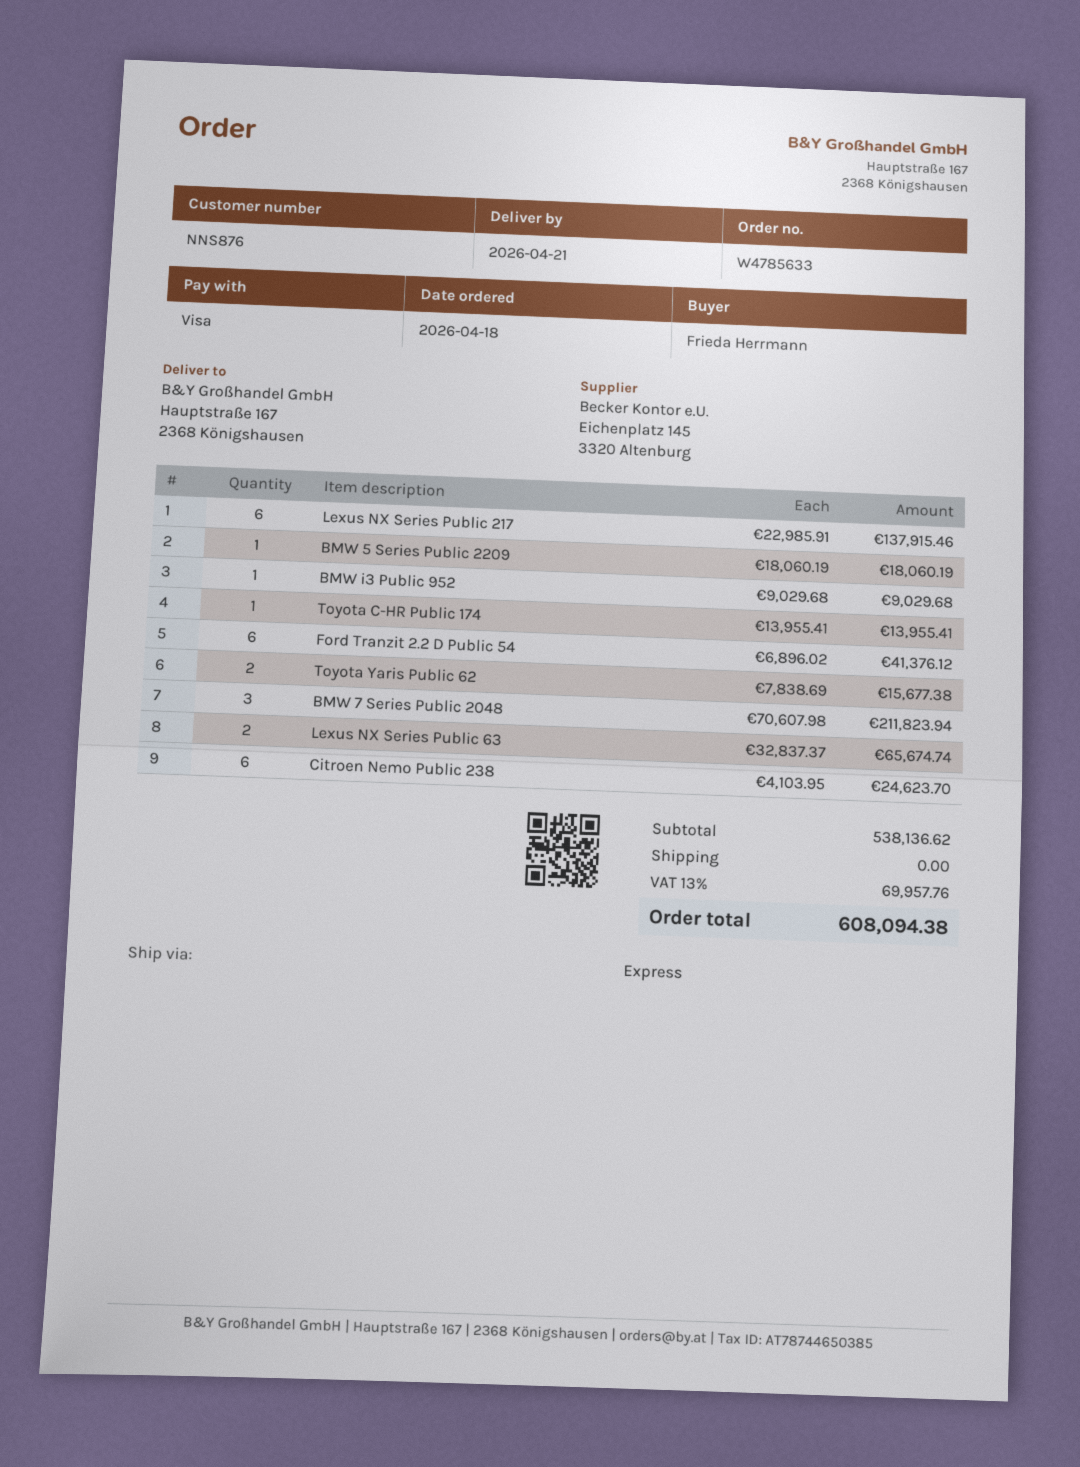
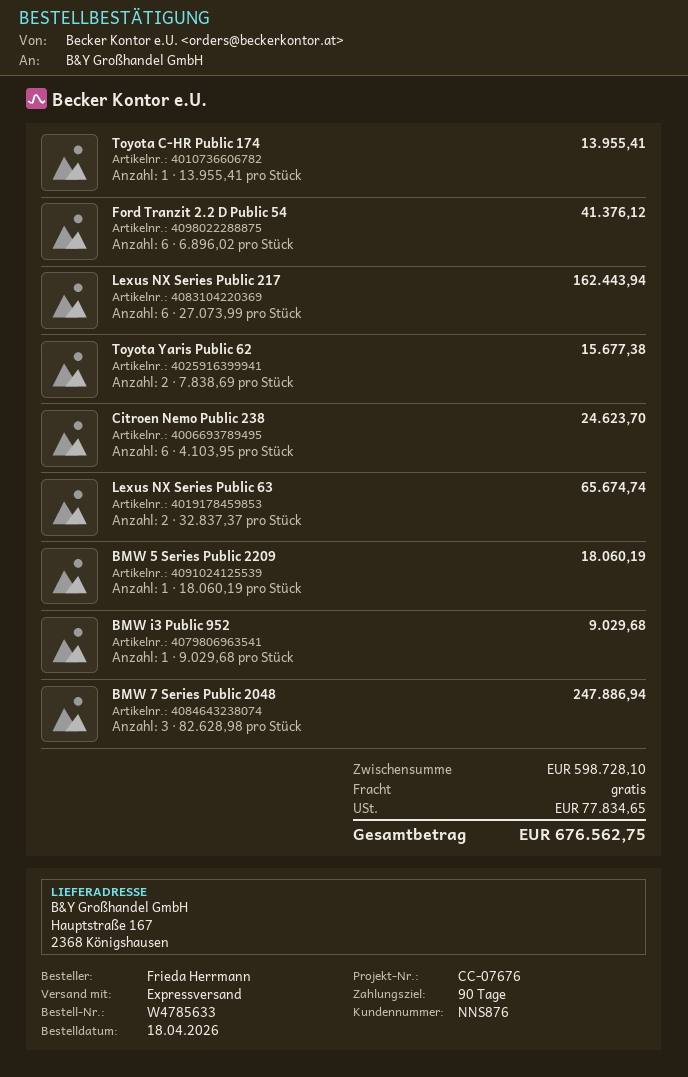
Lexus NX Series Public 217: 6 x 22985.91 = 137915.46 -> 6 x 27073.99 = 162443.94
BMW 7 Series Public 2048: 3 x 70607.98 = 211823.94 -> 3 x 82628.98 = 247886.94
subtotal: 538136.62 -> 598728.10
tax: 69957.76 -> 77834.65
total: 608094.38 -> 676562.75

